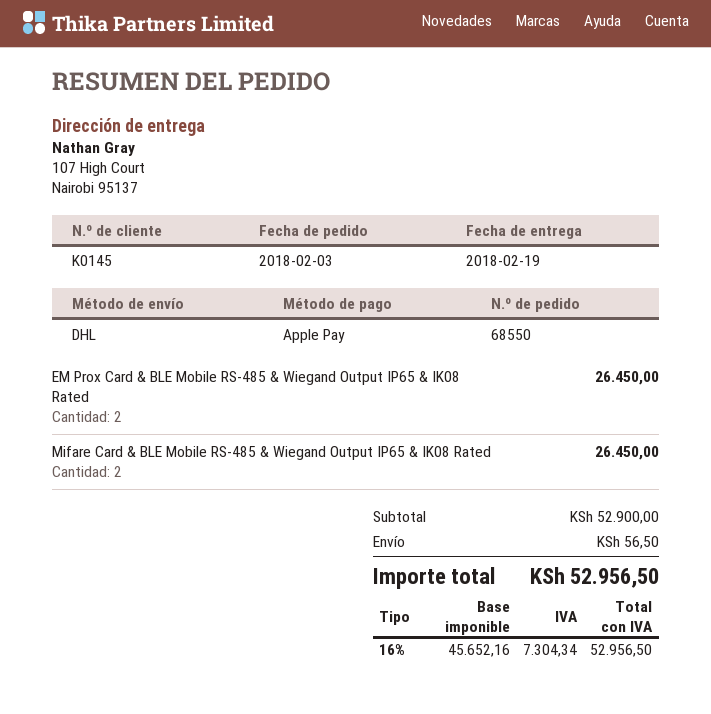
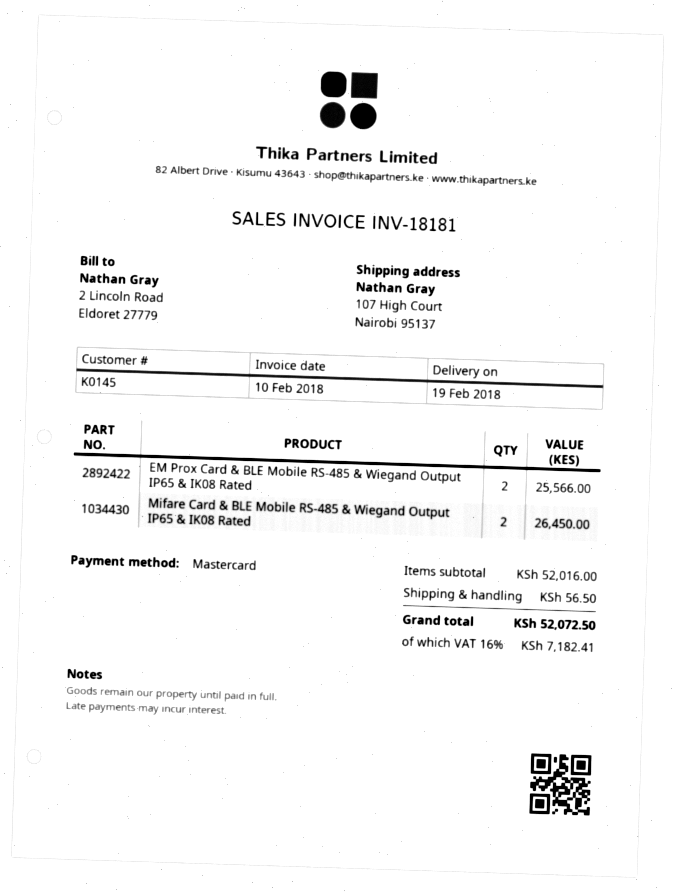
payment method: Apple Pay -> Mastercard
EM Prox Card & BLE Mobile RS-485 & Wiegand Output IP65 & IK08 Rated: 2 for 26450.00 -> 2 for 25566.00
subtotal: 52900.00 -> 52016.00
tax: 16% = 7304.34 -> 16% = 7182.41
total: 52956.50 -> 52072.50

